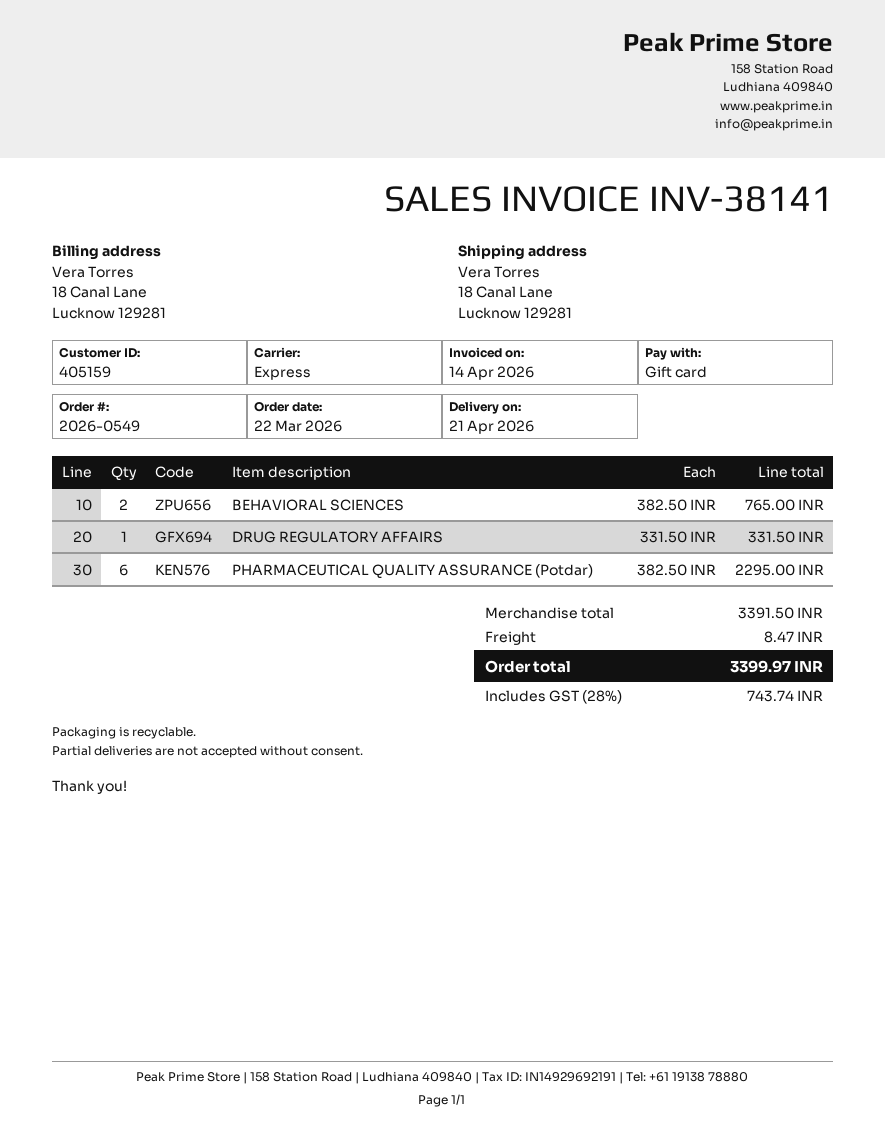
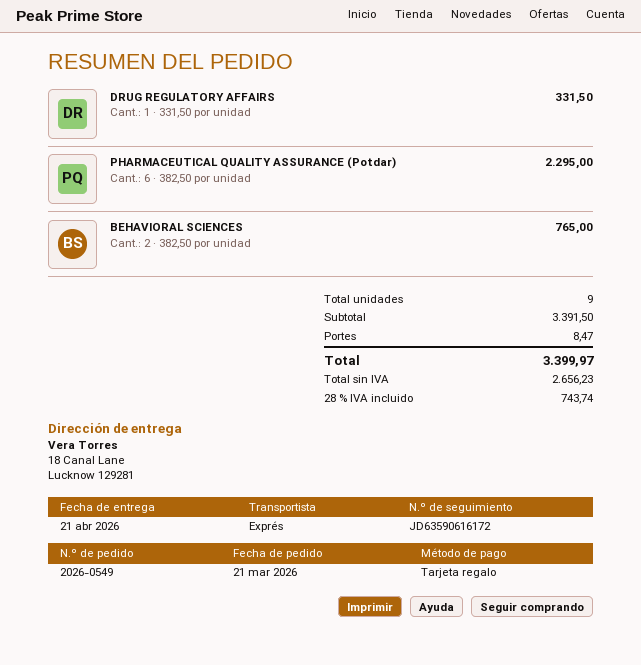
order date: 2026-03-22 -> 2026-03-21

